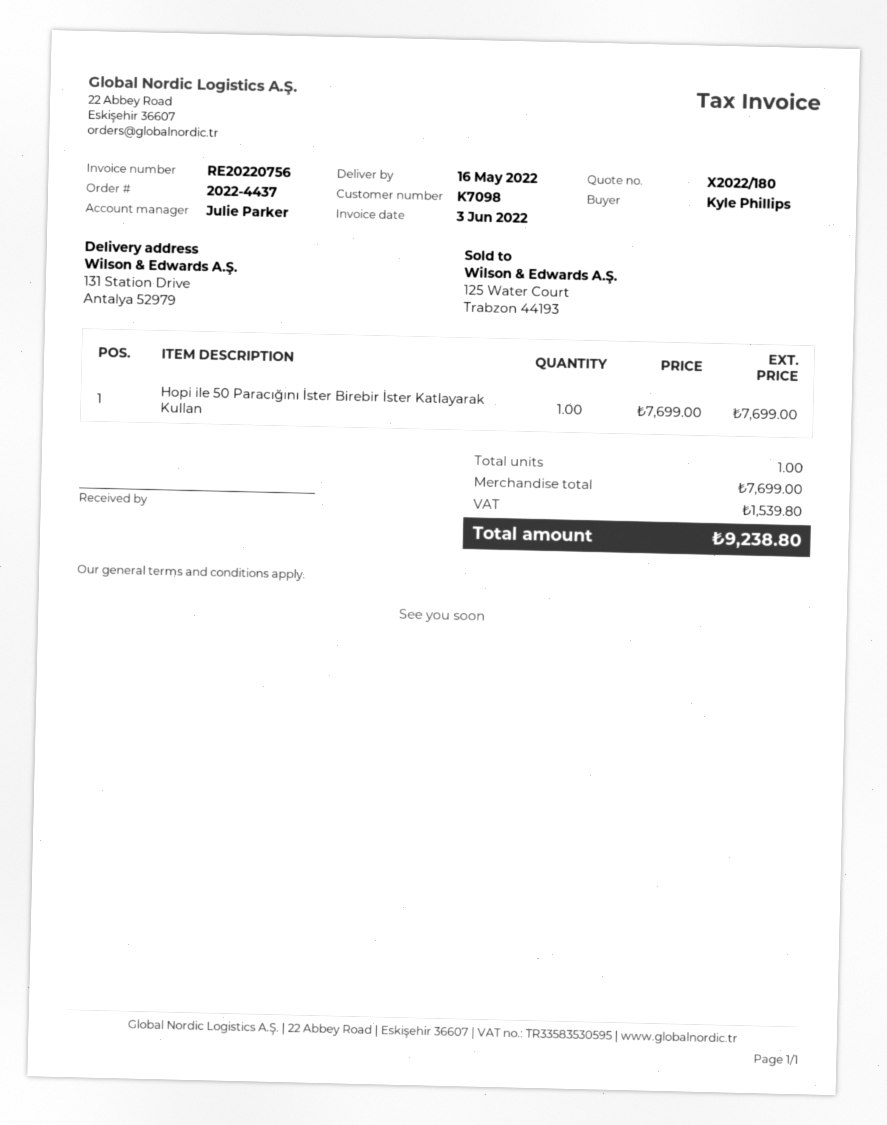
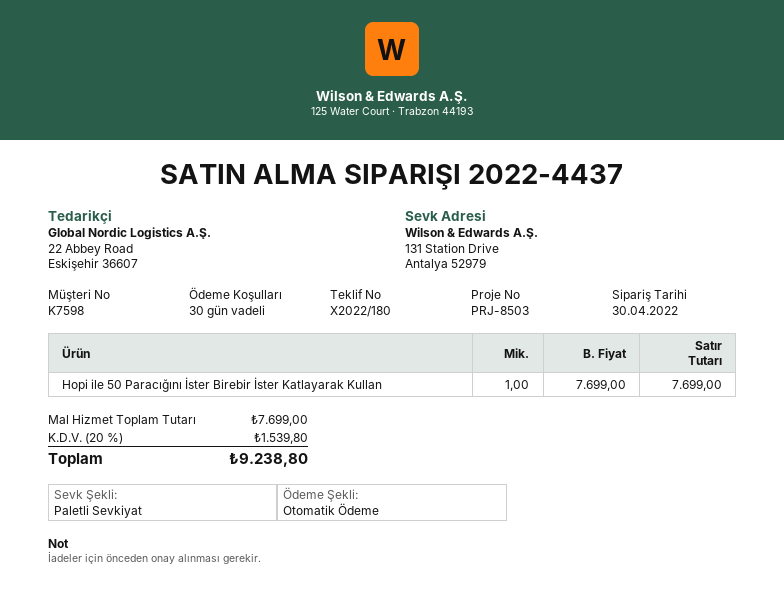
customer number: K7098 -> K7598

